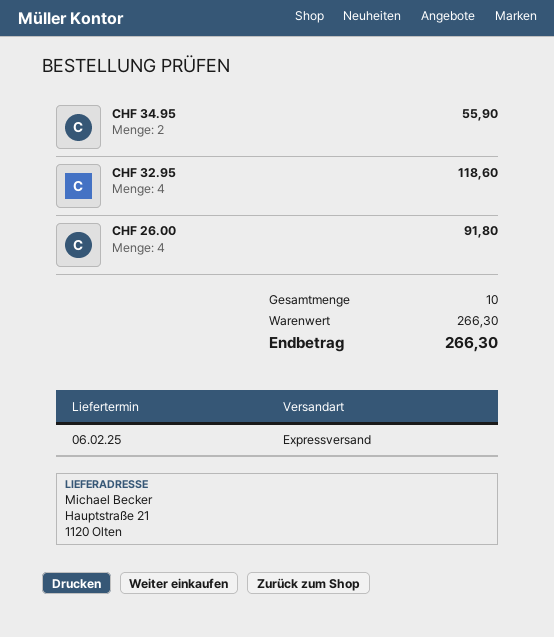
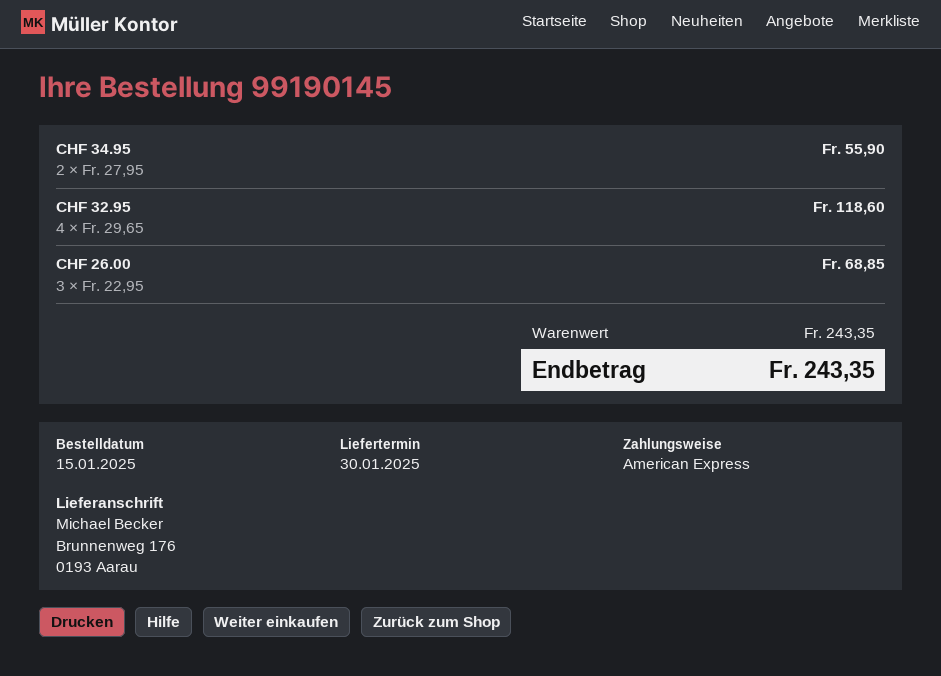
delivery date: 2025-02-06 -> 2025-01-30
ship to: Hauptstraße 21, 1120 Olten -> Brunnenweg 176, 0193 Aarau
CHF 26.00: 4 for 91.80 -> 3 for 68.85
subtotal: 266.30 -> 243.35
total: 266.30 -> 243.35

